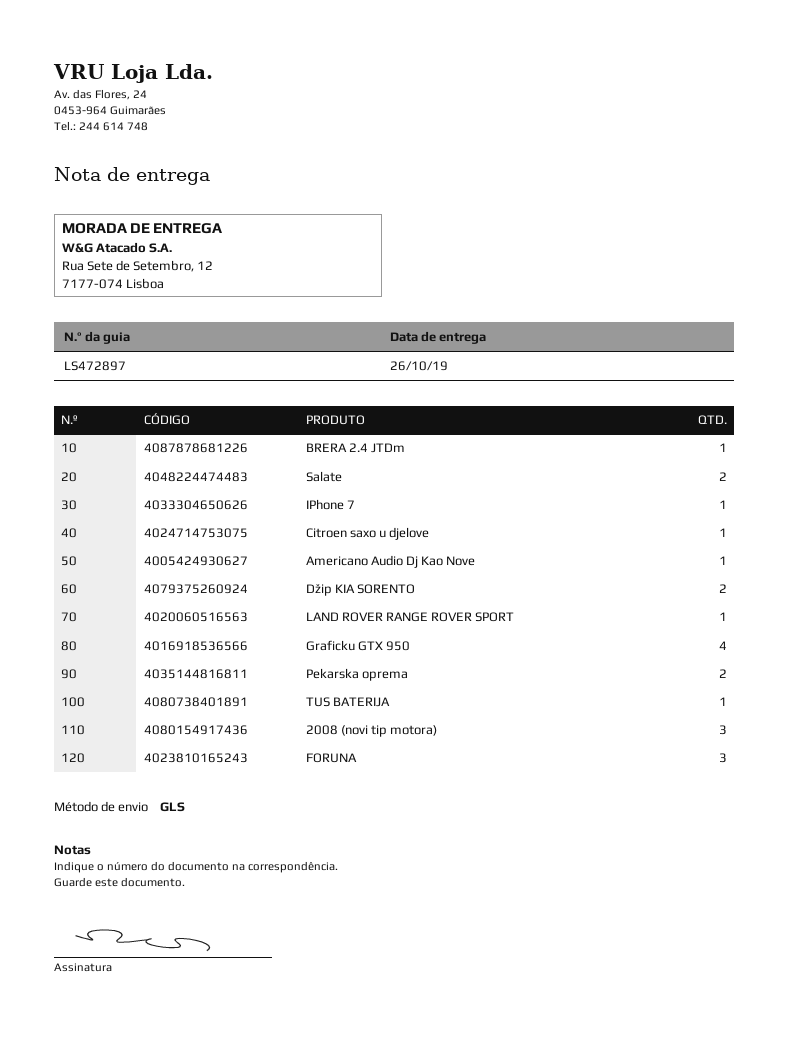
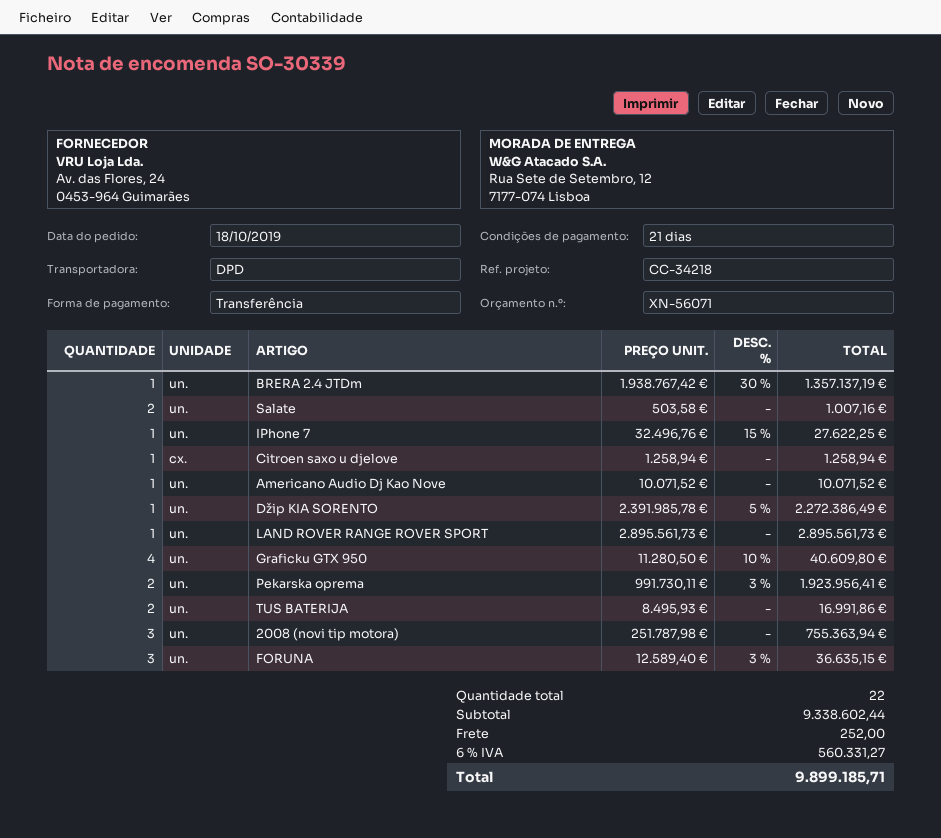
shipping method: GLS -> DPD
Džip KIA SORENTO: 2 -> 1
TUS BATERIJA: 1 -> 2

